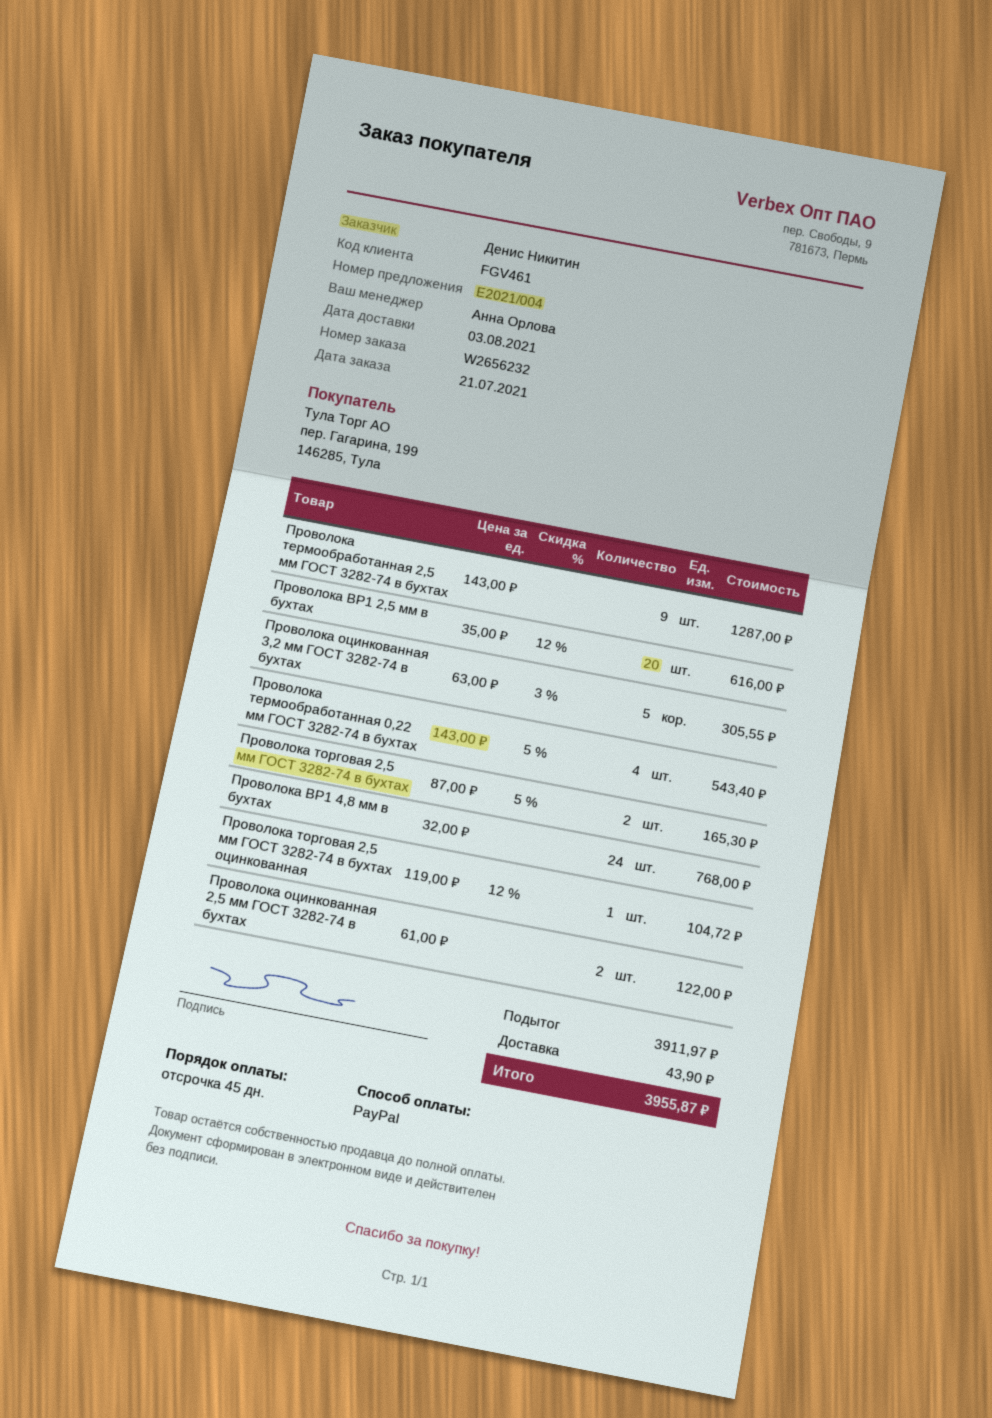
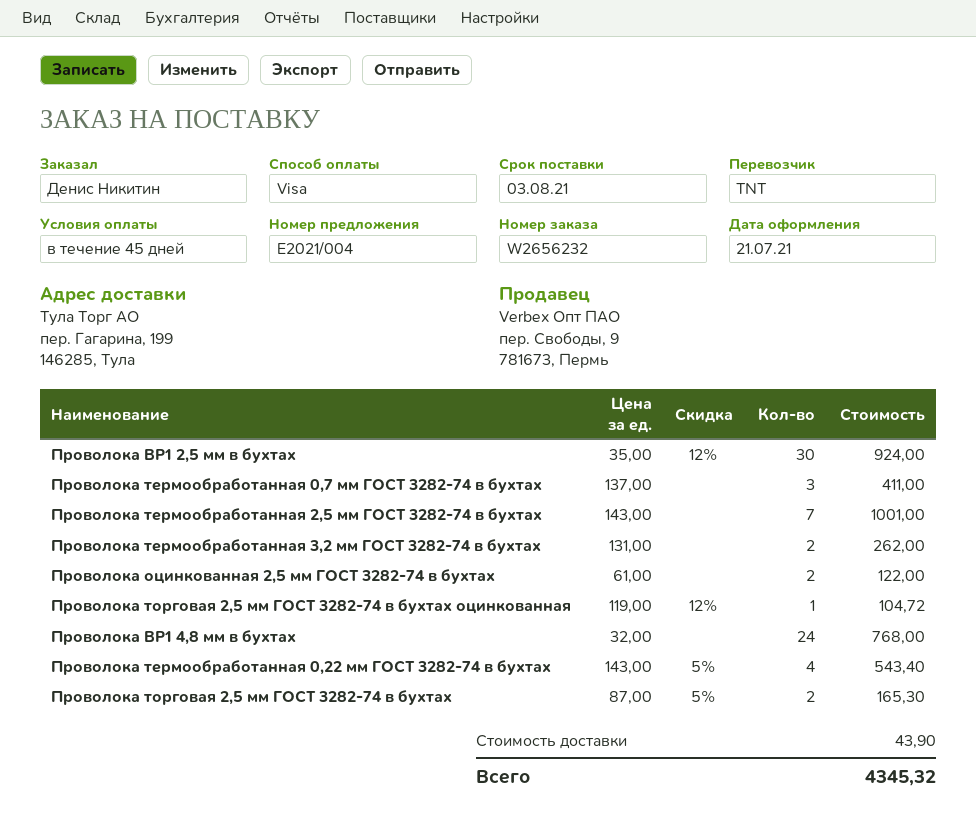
payment method: PayPal -> Visa
Проволока термообработанная 2,5 мм ГОСТ 3282-74 в бухтах: 9 x 143.00 = 1287.00 -> 7 x 143.00 = 1001.00
Проволока ВР1 2,5 мм в бухтах: 20 x 35.00 - 12% = 616.00 -> 30 x 35.00 - 12% = 924.00
Проволока оцинкованная 3,2 мм ГОСТ 3282-74 в бухтах: 5 x 63.00 - 3% = 305.55 -> none
Проволока термообработанная 0,7 мм ГОСТ 3282-74 в бухтах: none -> 3 x 137.00 = 411.00
Проволока термообработанная 3,2 мм ГОСТ 3282-74 в бухтах: none -> 2 x 131.00 = 262.00
total: 3955.87 -> 4345.32

